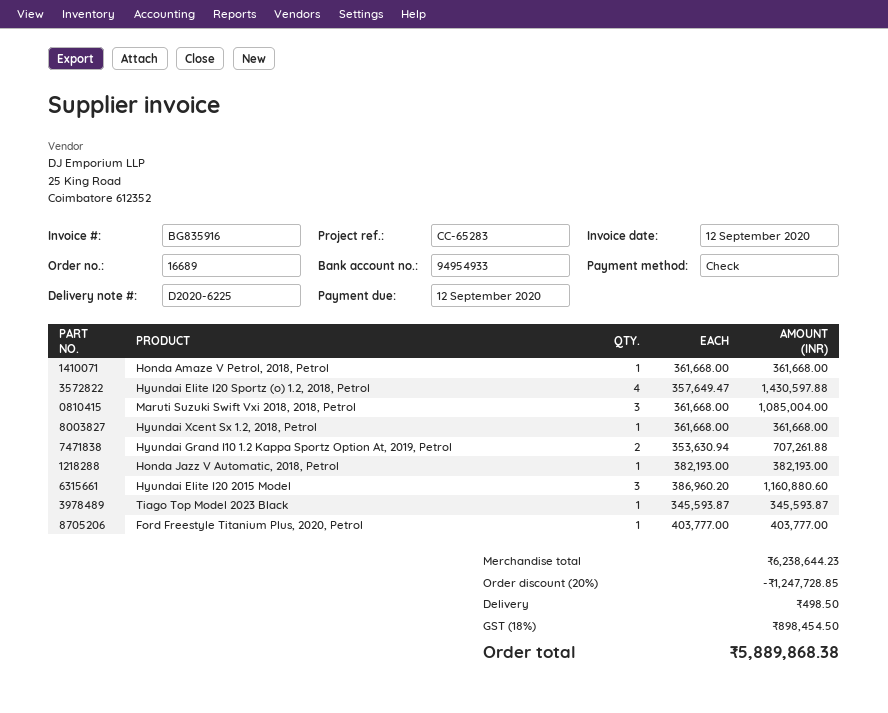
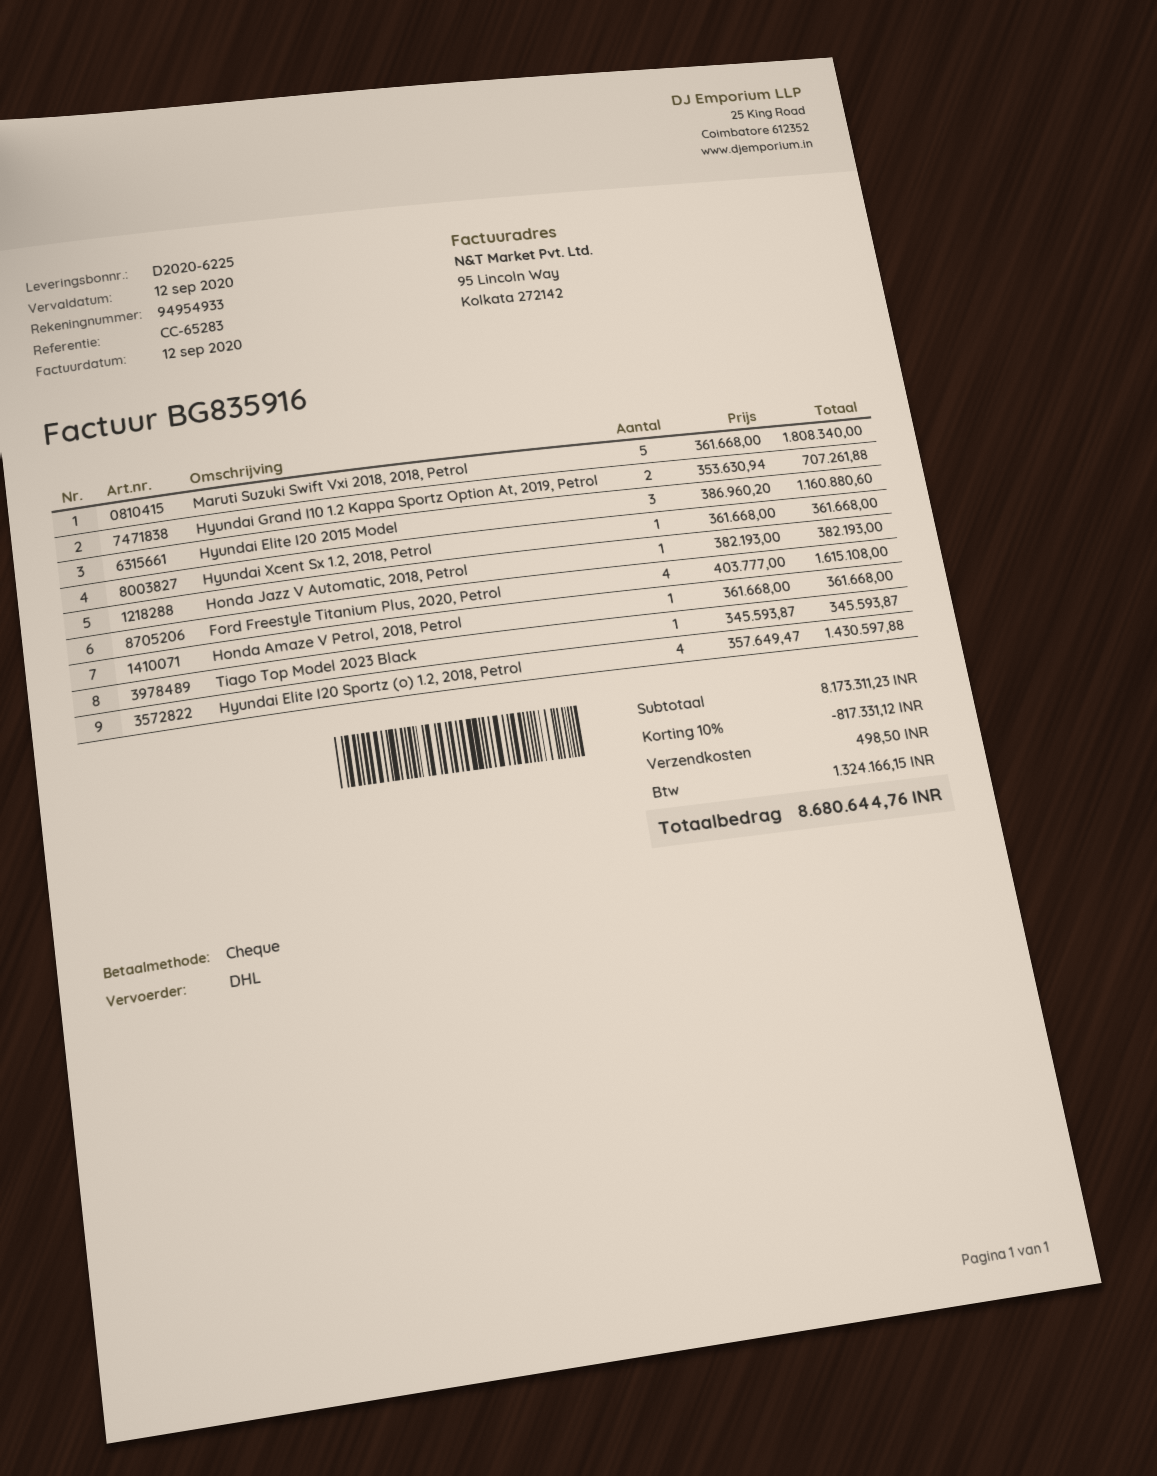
Maruti Suzuki Swift Vxi 2018, 2018, Petrol: 3 x 361668.00 = 1085004.00 -> 5 x 361668.00 = 1808340.00
Ford Freestyle Titanium Plus, 2020, Petrol: 1 x 403777.00 = 403777.00 -> 4 x 403777.00 = 1615108.00
subtotal: 6238644.23 -> 8173311.23
discount: 20% = 1247728.85 -> 10% = 817331.12
tax: 898454.50 -> 1324166.15
total: 5889868.38 -> 8680644.76

